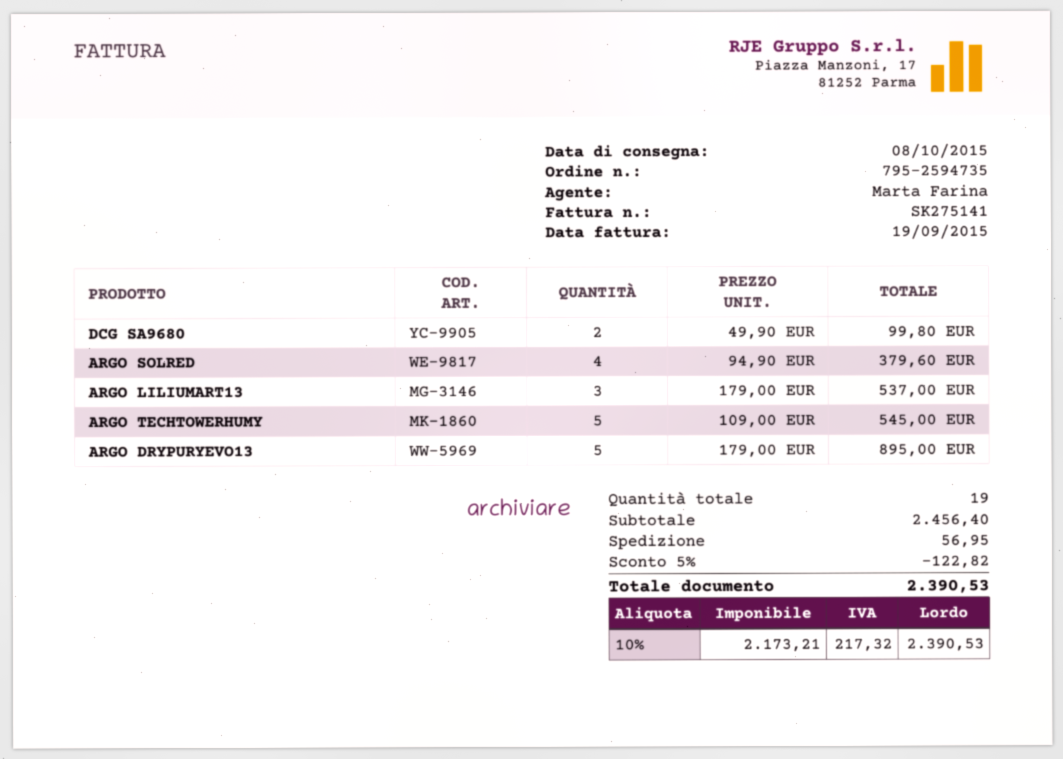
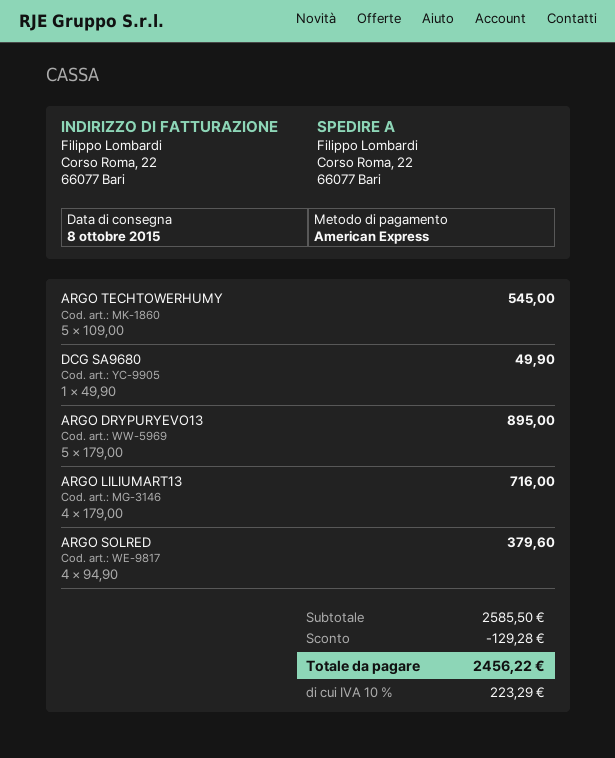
DCG SA9680: 2 x 49.90 = 99.80 -> 1 x 49.90 = 49.90
ARGO LILIUMART13: 3 x 179.00 = 537.00 -> 4 x 179.00 = 716.00
subtotal: 2456.40 -> 2585.50
discount: 122.82 -> 129.28
shipping: 56.95 -> none
tax: 10% = 217.32 -> 10% = 223.29
total: 2390.53 -> 2456.22

